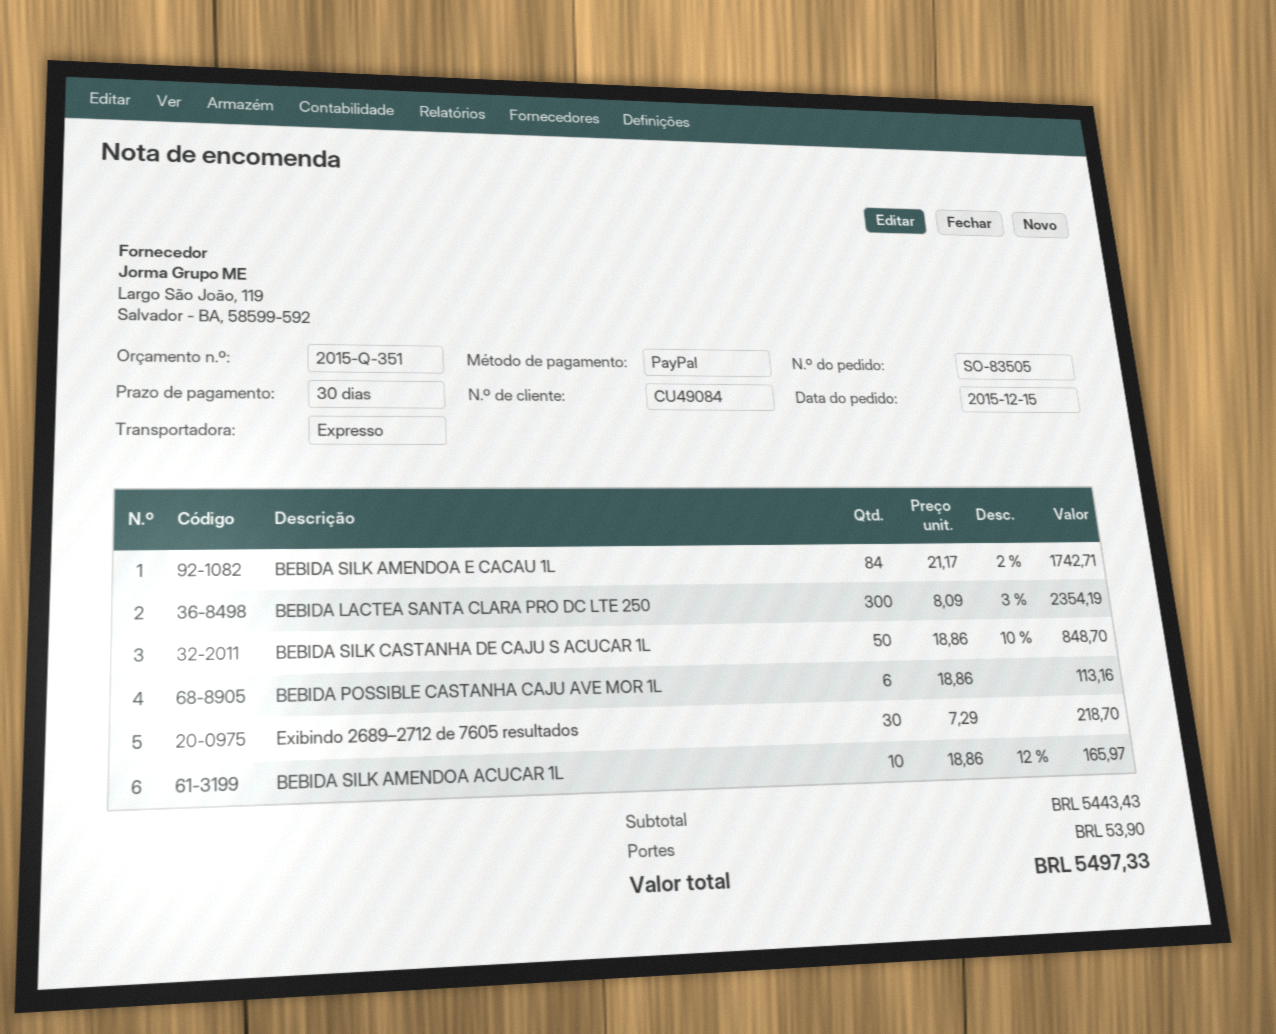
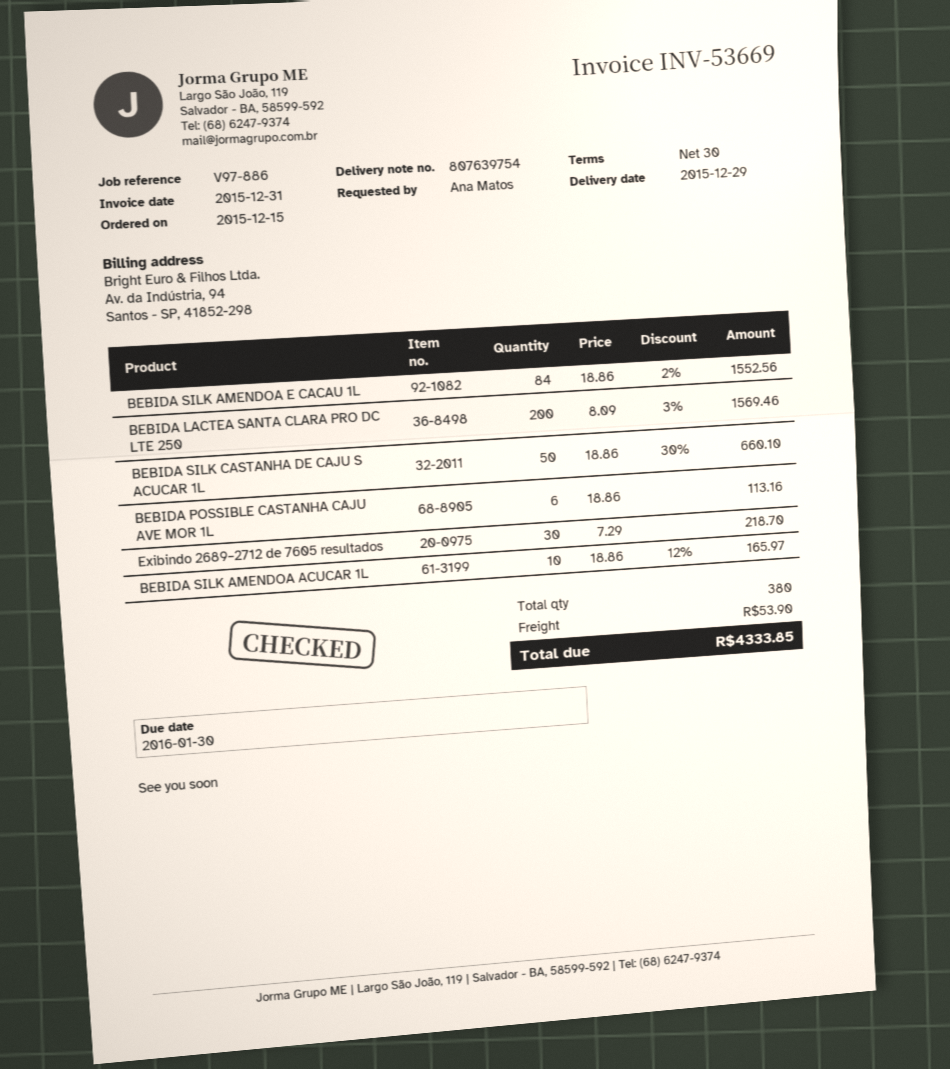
BEBIDA SILK AMENDOA E CACAU 1L: 84 x 21.17 - 2% = 1742.71 -> 84 x 18.86 - 2% = 1552.56
BEBIDA LACTEA SANTA CLARA PRO DC LTE 250: 300 x 8.09 - 3% = 2354.19 -> 200 x 8.09 - 3% = 1569.46
BEBIDA SILK CASTANHA DE CAJU S ACUCAR 1L: 50 x 18.86 - 10% = 848.70 -> 50 x 18.86 - 30% = 660.10
total: 5497.33 -> 4333.85

